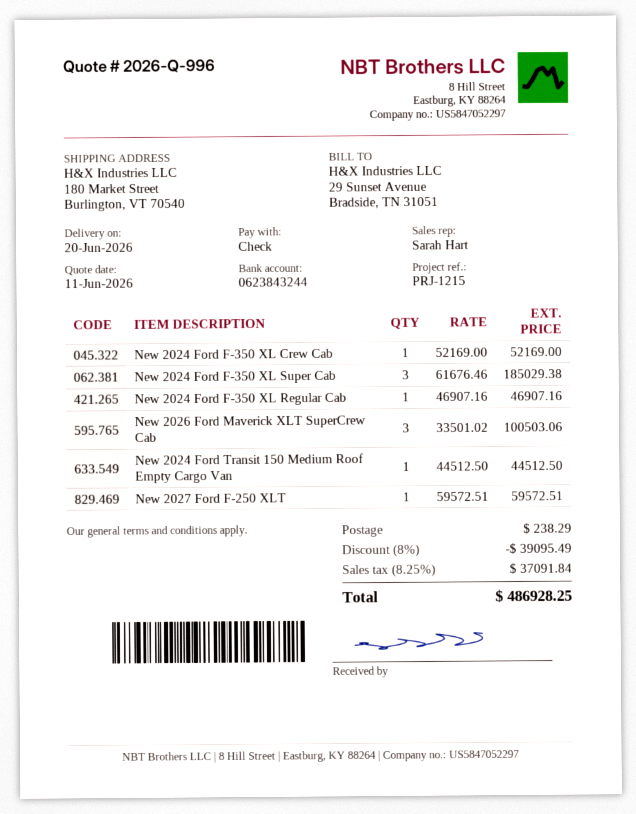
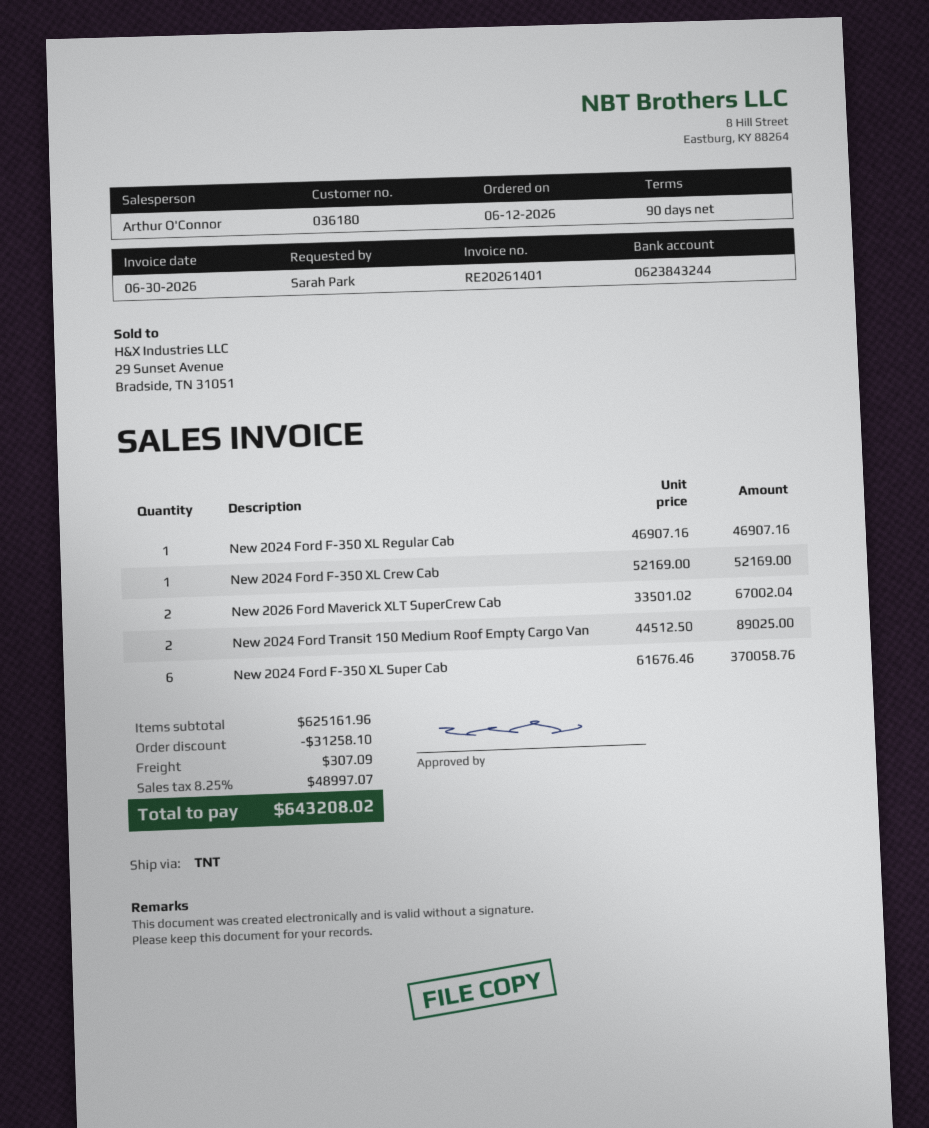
sales rep: Sarah Hart -> Arthur O'Connor
New 2024 Ford F-350 XL Super Cab: 3 x 61676.46 = 185029.38 -> 6 x 61676.46 = 370058.76
New 2026 Ford Maverick XLT SuperCrew Cab: 3 x 33501.02 = 100503.06 -> 2 x 33501.02 = 67002.04
New 2024 Ford Transit 150 Medium Roof Empty Cargo Van: 1 x 44512.50 = 44512.50 -> 2 x 44512.50 = 89025.00
New 2027 Ford F-250 XLT: 1 x 59572.51 = 59572.51 -> none
discount: 39095.49 -> 31258.10
shipping: 238.29 -> 307.09
tax: 8.25% = 37091.84 -> 8.25% = 48997.07
total: 486928.25 -> 643208.02

